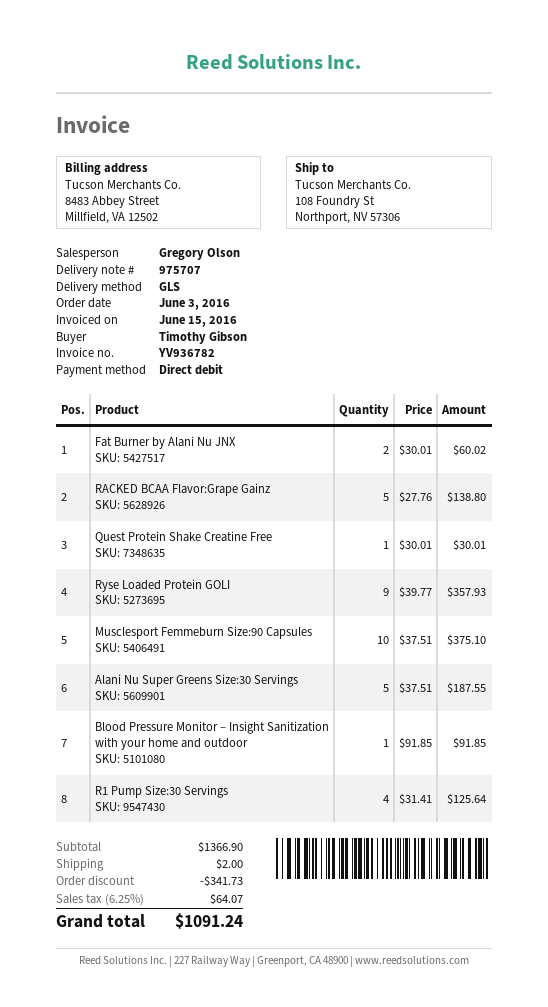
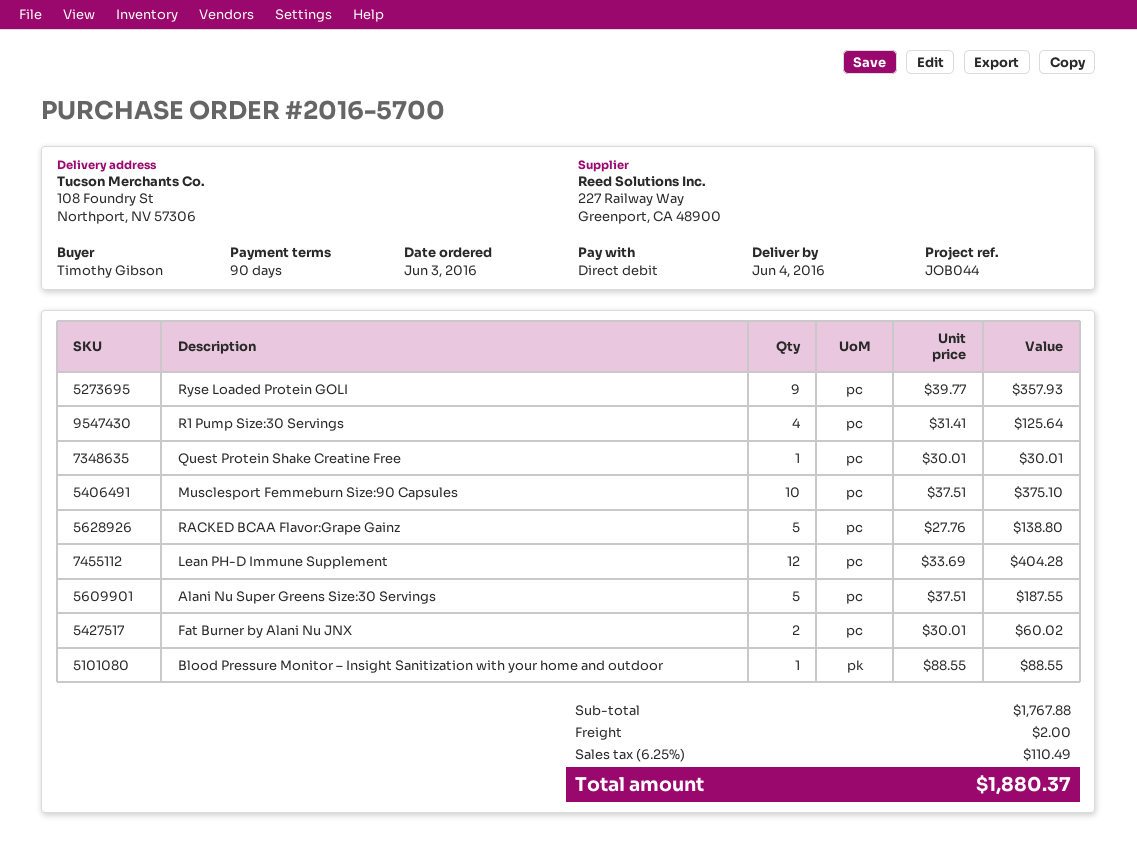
Blood Pressure Monitor – Insight Sanitization with your home and outdoor: 1 x 91.85 = 91.85 -> 1 x 88.55 = 88.55
Lean PH-D Immune Supplement: none -> 12 x 33.69 = 404.28
subtotal: 1366.90 -> 1767.88
discount: 341.73 -> none
tax: 6.25% = 64.07 -> 6.25% = 110.49
total: 1091.24 -> 1880.37

